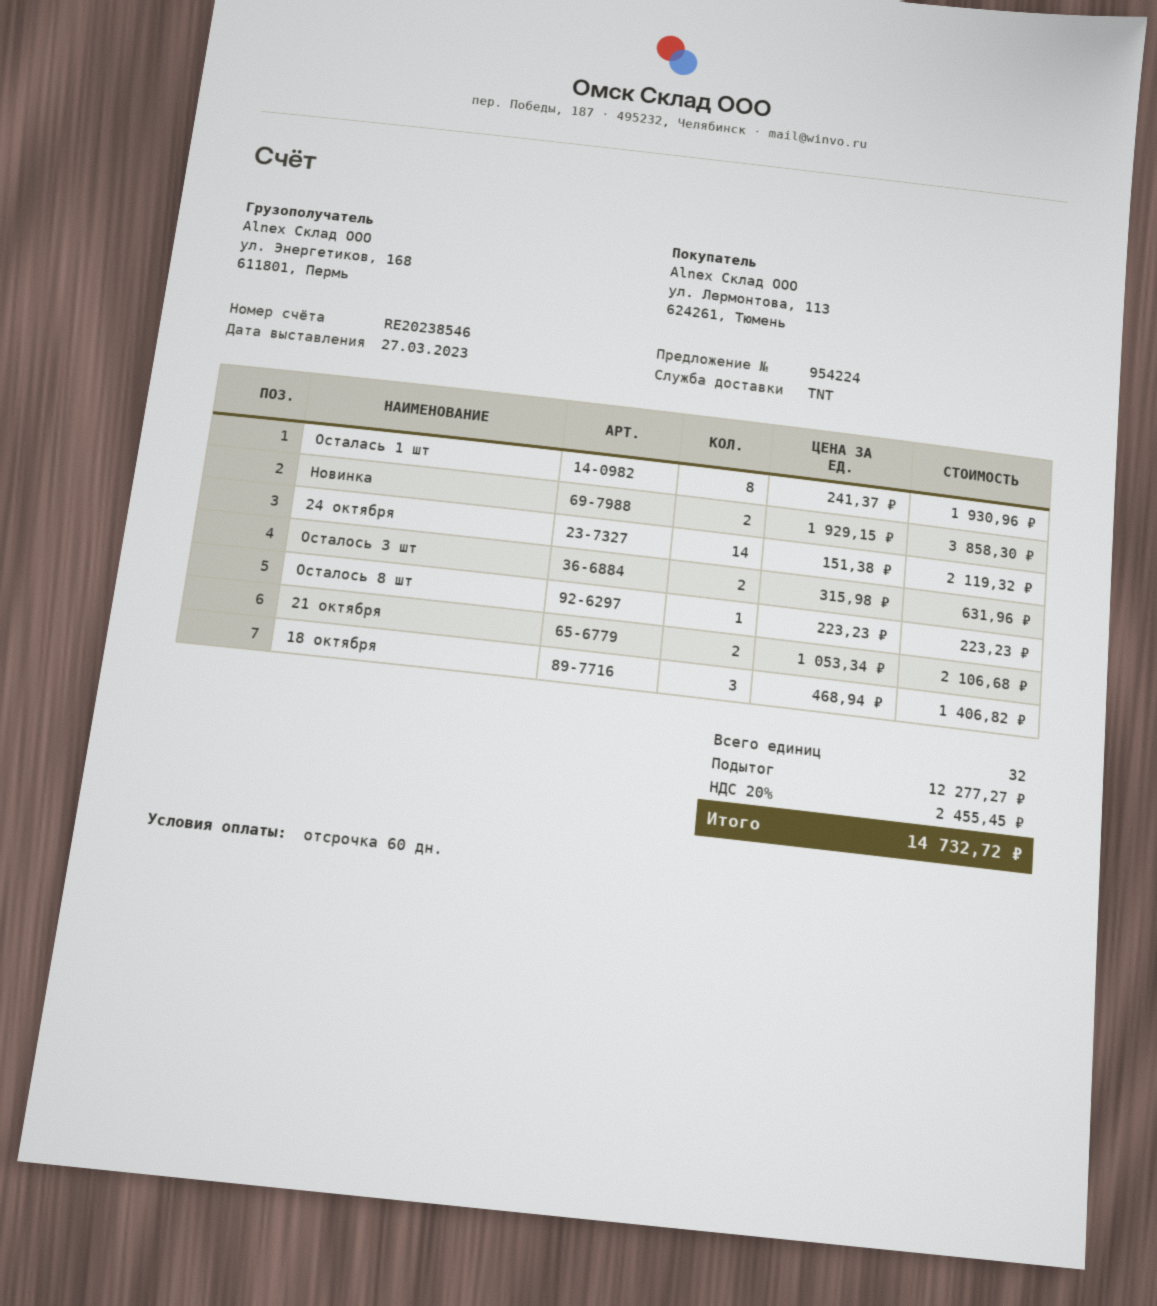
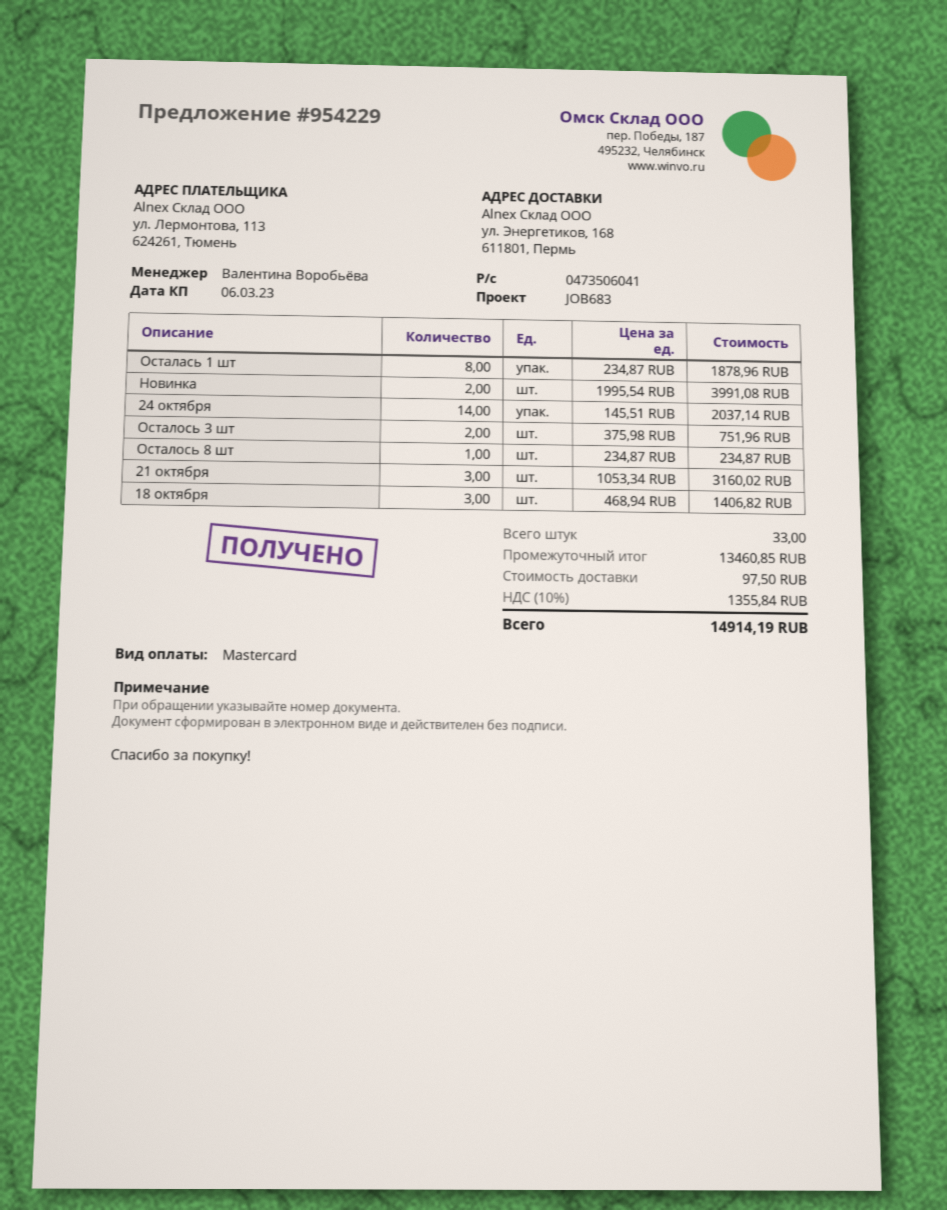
quote number: 954224 -> 954229
Осталась 1 шт: 8 x 241.37 = 1930.96 -> 8 x 234.87 = 1878.96
Новинка: 2 x 1929.15 = 3858.30 -> 2 x 1995.54 = 3991.08
24 октября: 14 x 151.38 = 2119.32 -> 14 x 145.51 = 2037.14
Осталось 3 шт: 2 x 315.98 = 631.96 -> 2 x 375.98 = 751.96
Осталось 8 шт: 1 x 223.23 = 223.23 -> 1 x 234.87 = 234.87
21 октября: 2 x 1053.34 = 2106.68 -> 3 x 1053.34 = 3160.02
total quantity: 32 -> 33
subtotal: 12277.27 -> 13460.85
shipping: none -> 97.50
tax: 20% = 2455.45 -> 10% = 1355.84
total: 14732.72 -> 14914.19

